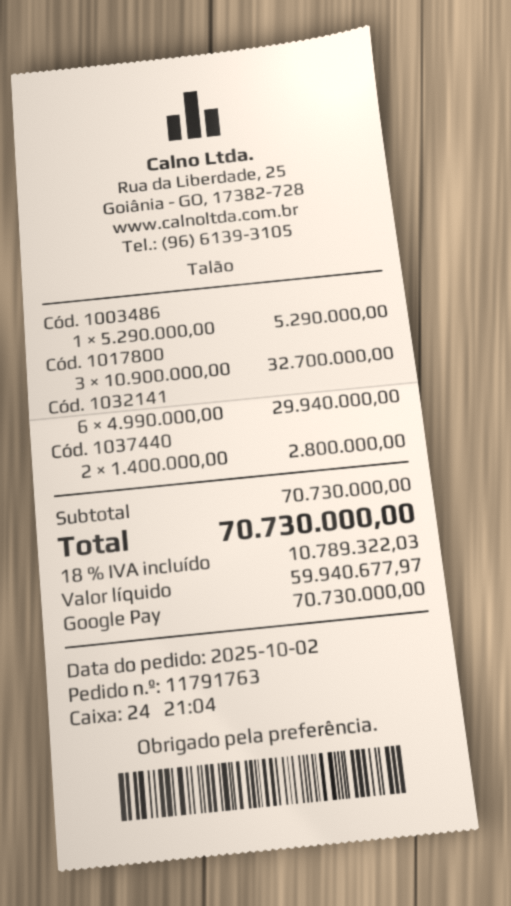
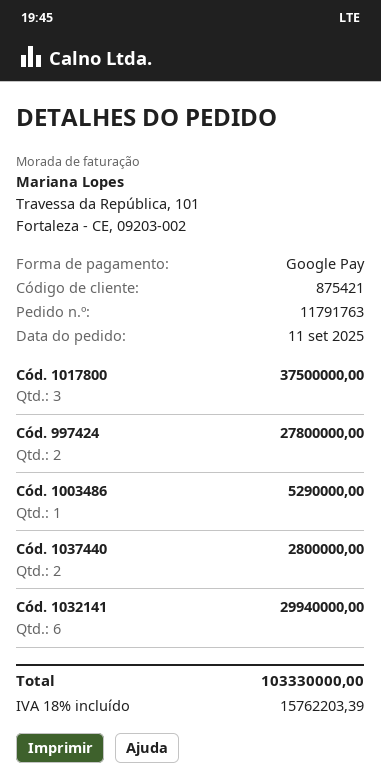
order date: 2025-10-02 -> 2025-09-11
Cód. 1017800: 3 for 32700000.00 -> 3 for 37500000.00
Cód. 997424: none -> 2 for 27800000.00
tax: 18% = 10789322.03 -> 18% = 15762203.39
total: 70730000.00 -> 103330000.00

